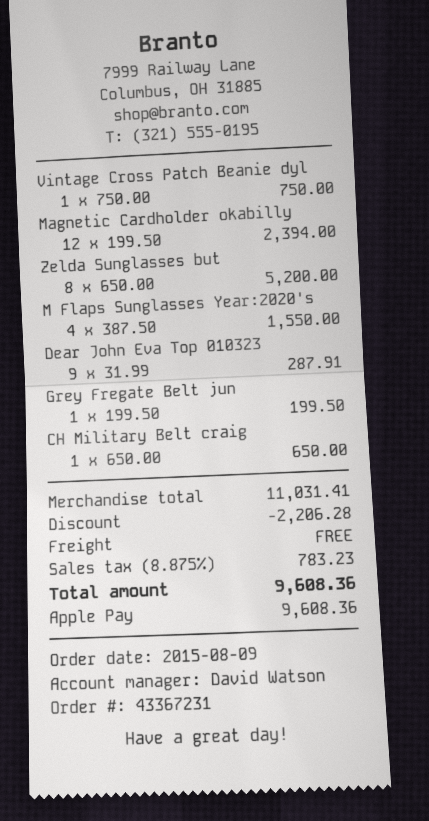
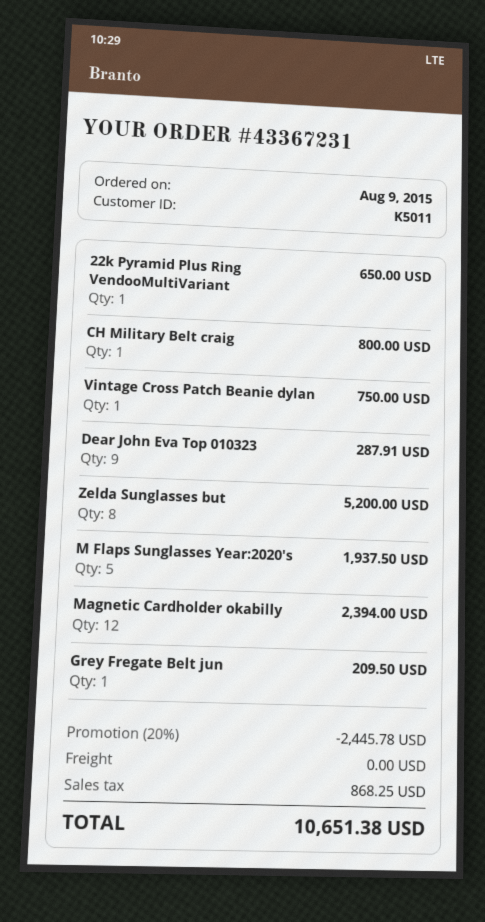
M Flaps Sunglasses Year:2020's: 4 for 1550.00 -> 5 for 1937.50
Grey Fregate Belt jun: 1 for 199.50 -> 1 for 209.50
CH Military Belt craig: 1 for 650.00 -> 1 for 800.00
22k Pyramid Plus Ring VendooMultiVariant: none -> 1 for 650.00
discount: 2206.28 -> 2445.78
tax: 783.23 -> 868.25
total: 9608.36 -> 10651.38

